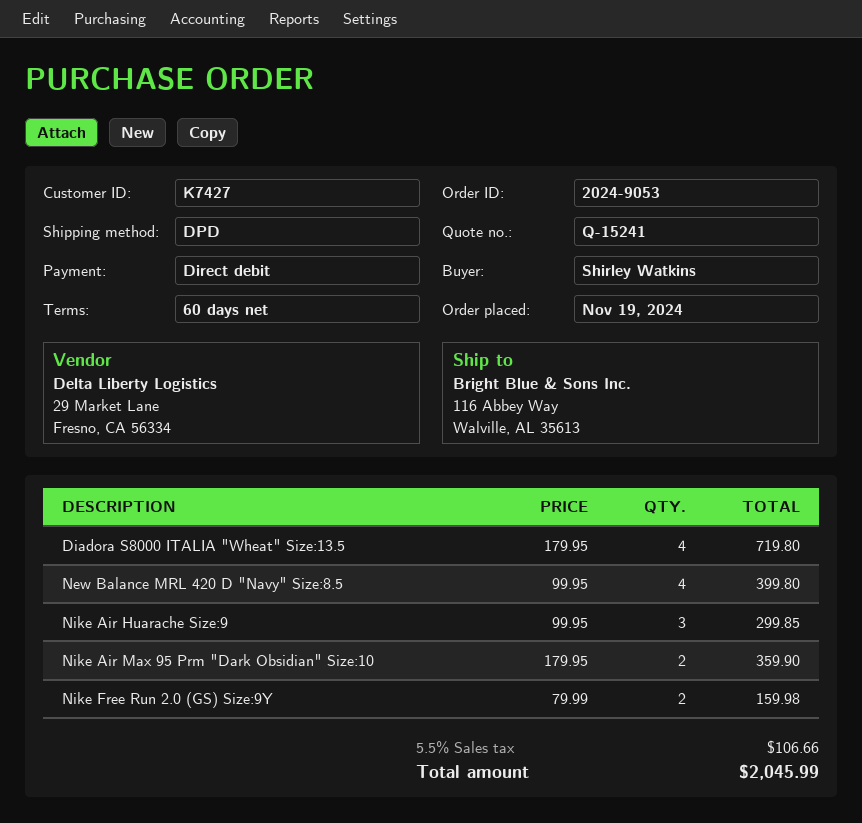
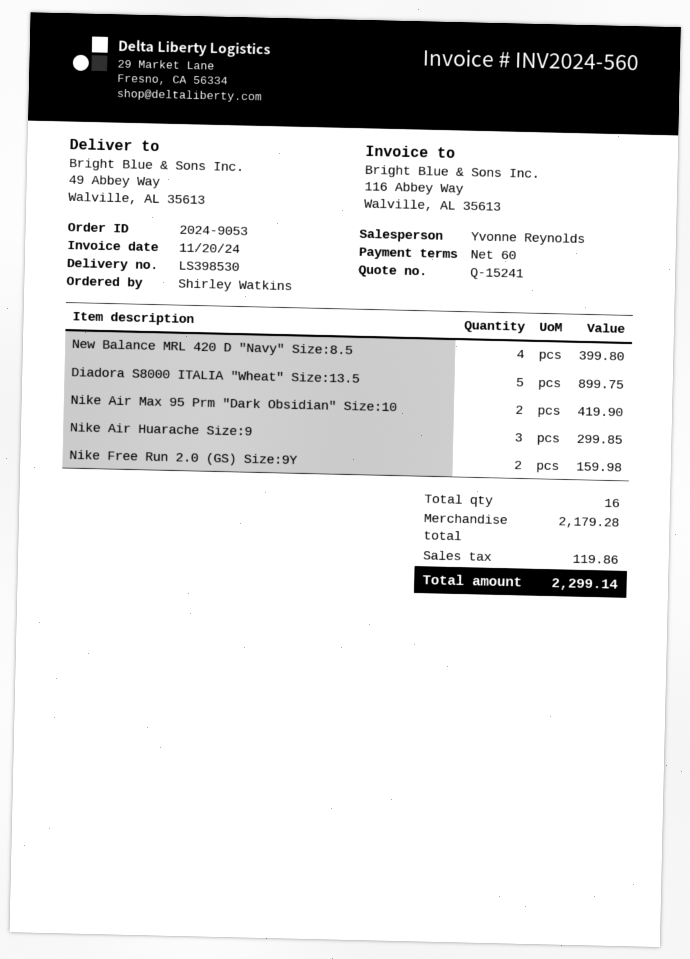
ship to: 116 Abbey Way, Walville, AL 35613 -> 49 Abbey Way, Walville, AL 35613
Diadora S8000 ITALIA "Wheat" Size:13.5: 4 for 719.80 -> 5 for 899.75
Nike Air Max 95 Prm "Dark Obsidian" Size:10: 2 for 359.90 -> 2 for 419.90
tax: 106.66 -> 119.86
total: 2045.99 -> 2299.14

